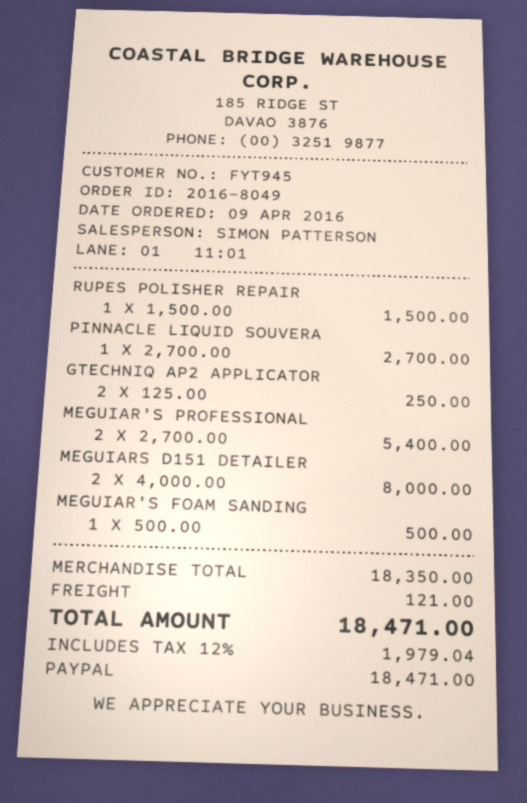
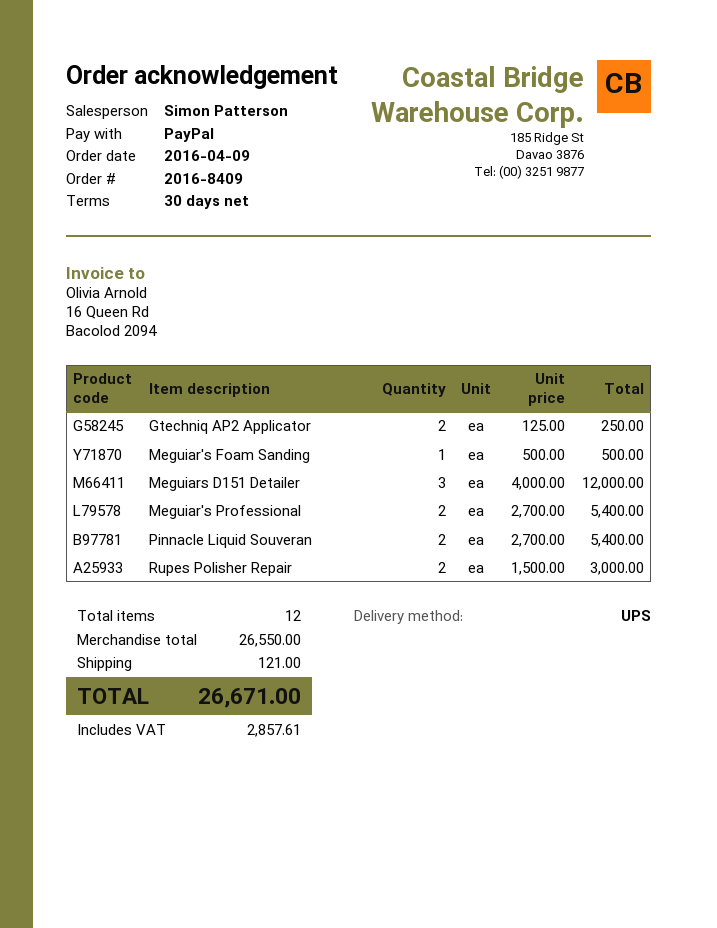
order number: 2016-8049 -> 2016-8409
RUPES POLISHER REPAIR: 1 x 1500.00 = 1500.00 -> 2 x 1500.00 = 3000.00
PINNACLE LIQUID SOUVERA: 1 x 2700.00 = 2700.00 -> 2 x 2700.00 = 5400.00
MEGUIARS D151 DETAILER: 2 x 4000.00 = 8000.00 -> 3 x 4000.00 = 12000.00
subtotal: 18350.00 -> 26550.00
tax: 1979.04 -> 2857.61
total: 18471.00 -> 26671.00

